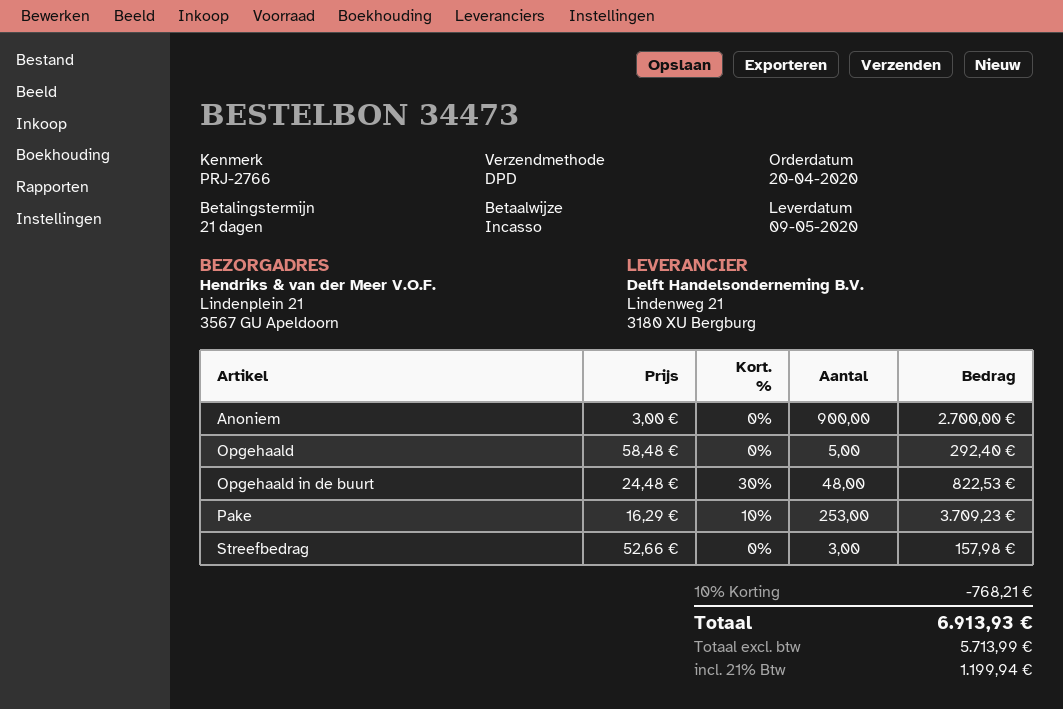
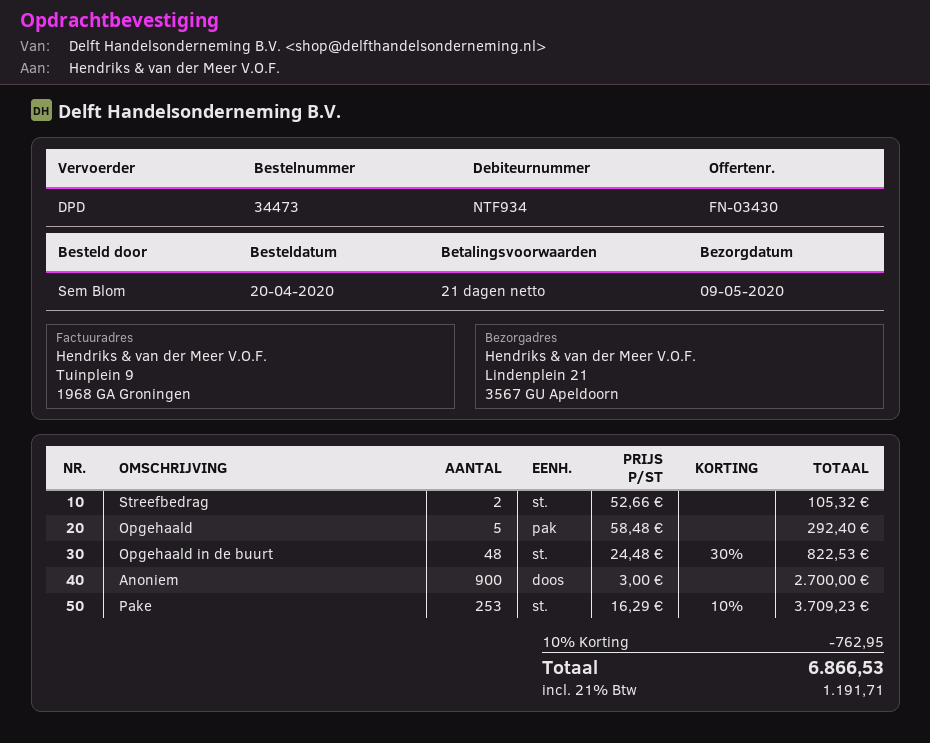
Streefbedrag: 3 x 52.66 = 157.98 -> 2 x 52.66 = 105.32
discount: 10% = 768.21 -> 10% = 762.95
tax: 21% = 1199.94 -> 21% = 1191.71
total: 6913.93 -> 6866.53

